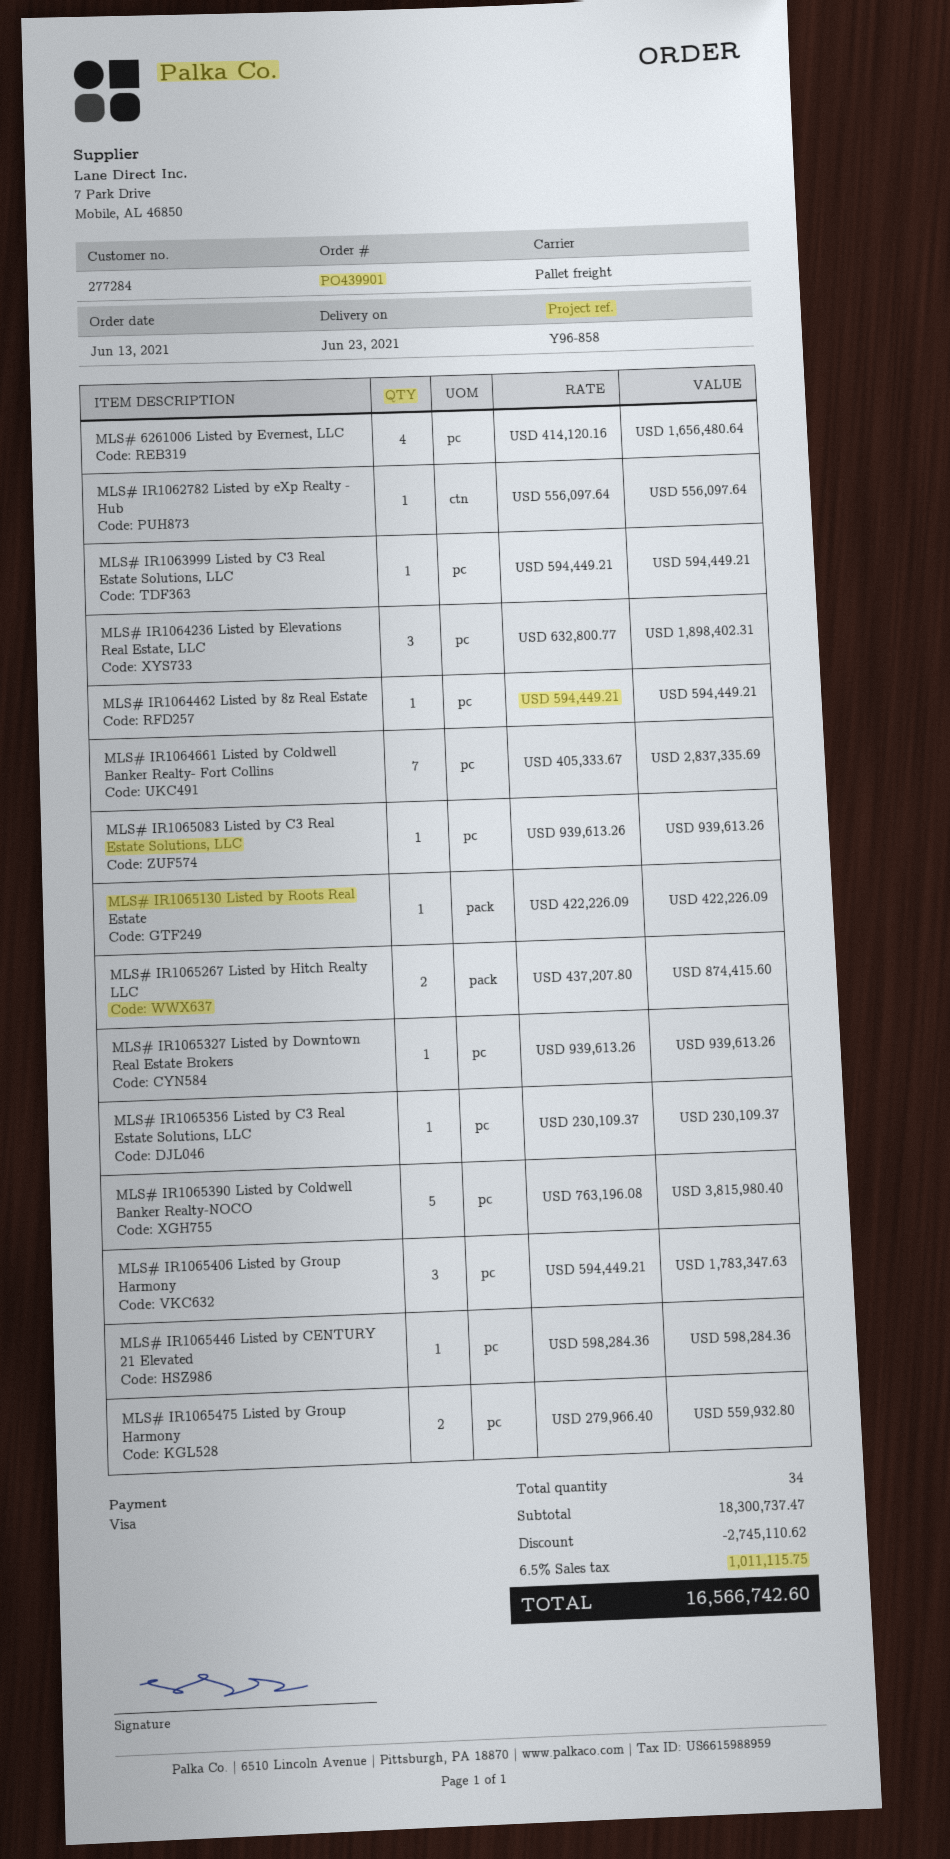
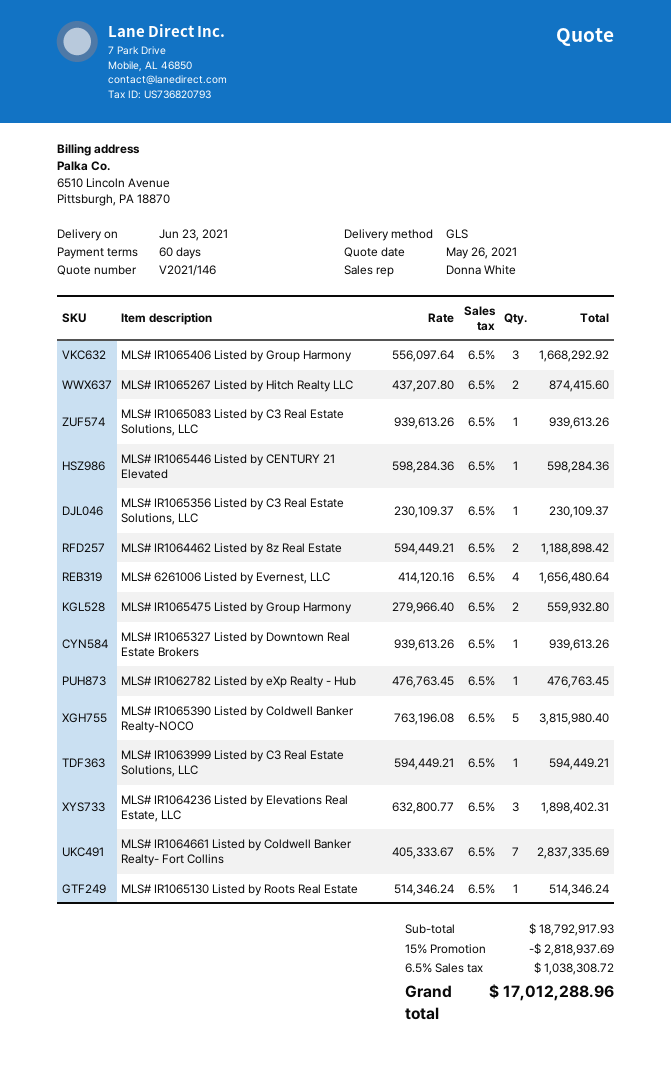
shipping method: pallet freight -> GLS
MLS# IR1062782 Listed by eXp Realty - Hub: 1 x 556097.64 = 556097.64 -> 1 x 476763.45 = 476763.45
MLS# IR1064462 Listed by 8z Real Estate: 1 x 594449.21 = 594449.21 -> 2 x 594449.21 = 1188898.42
MLS# IR1065130 Listed by Roots Real Estate: 1 x 422226.09 = 422226.09 -> 1 x 514346.24 = 514346.24
MLS# IR1065406 Listed by Group Harmony: 3 x 594449.21 = 1783347.63 -> 3 x 556097.64 = 1668292.92
subtotal: 18300737.47 -> 18792917.93
discount: 2745110.62 -> 2818937.69
tax: 6.5% = 1011115.75 -> 6.5% = 1038308.72
total: 16566742.60 -> 17012288.96

